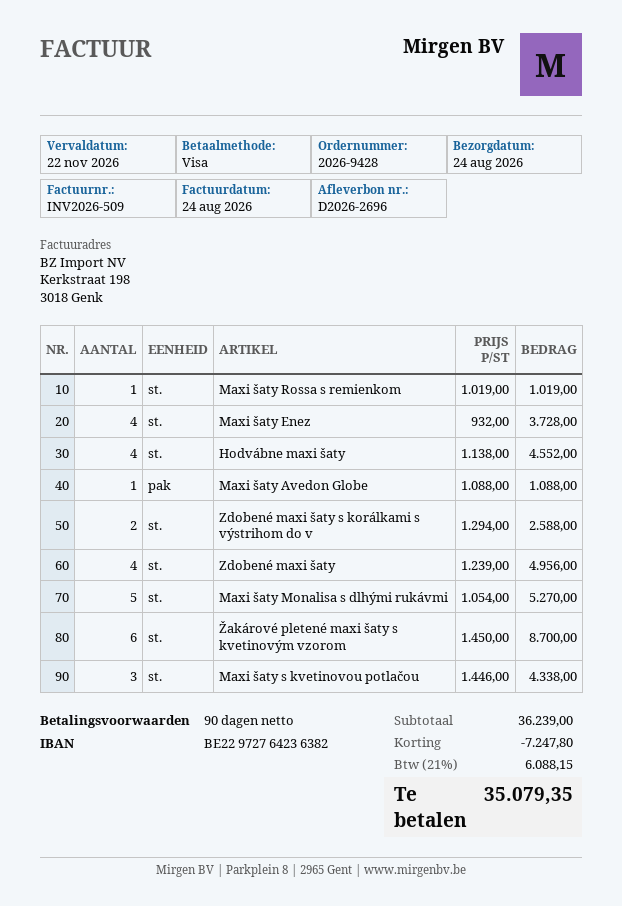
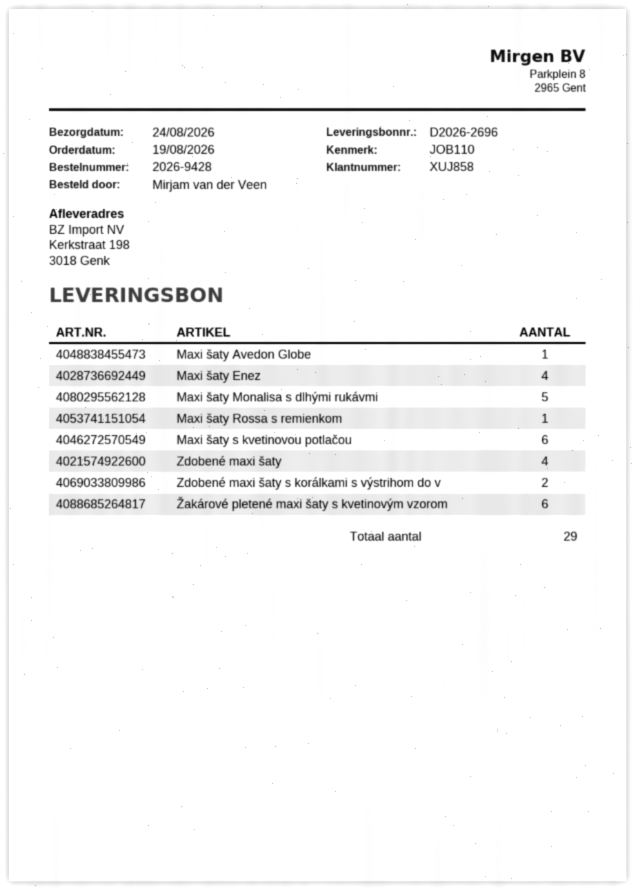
Hodvábne maxi šaty: 4 -> none
Maxi šaty s kvetinovou potlačou: 3 -> 6

